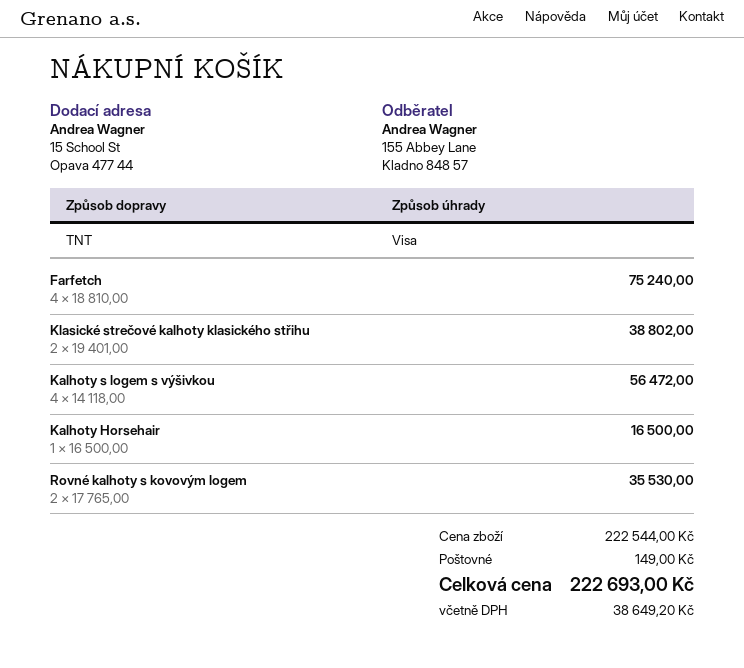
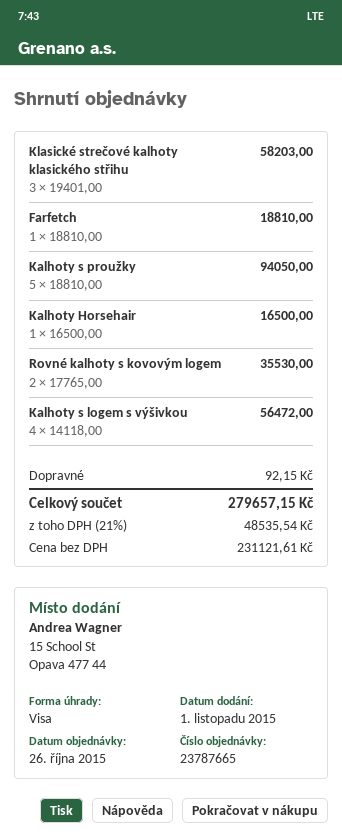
Farfetch: 4 x 18810.00 = 75240.00 -> 1 x 18810.00 = 18810.00
Klasické strečové kalhoty klasického střihu: 2 x 19401.00 = 38802.00 -> 3 x 19401.00 = 58203.00
Kalhoty s proužky: none -> 5 x 18810.00 = 94050.00
shipping: 149.00 -> 92.15
tax: 38649.20 -> 48535.54
total: 222693.00 -> 279657.15

